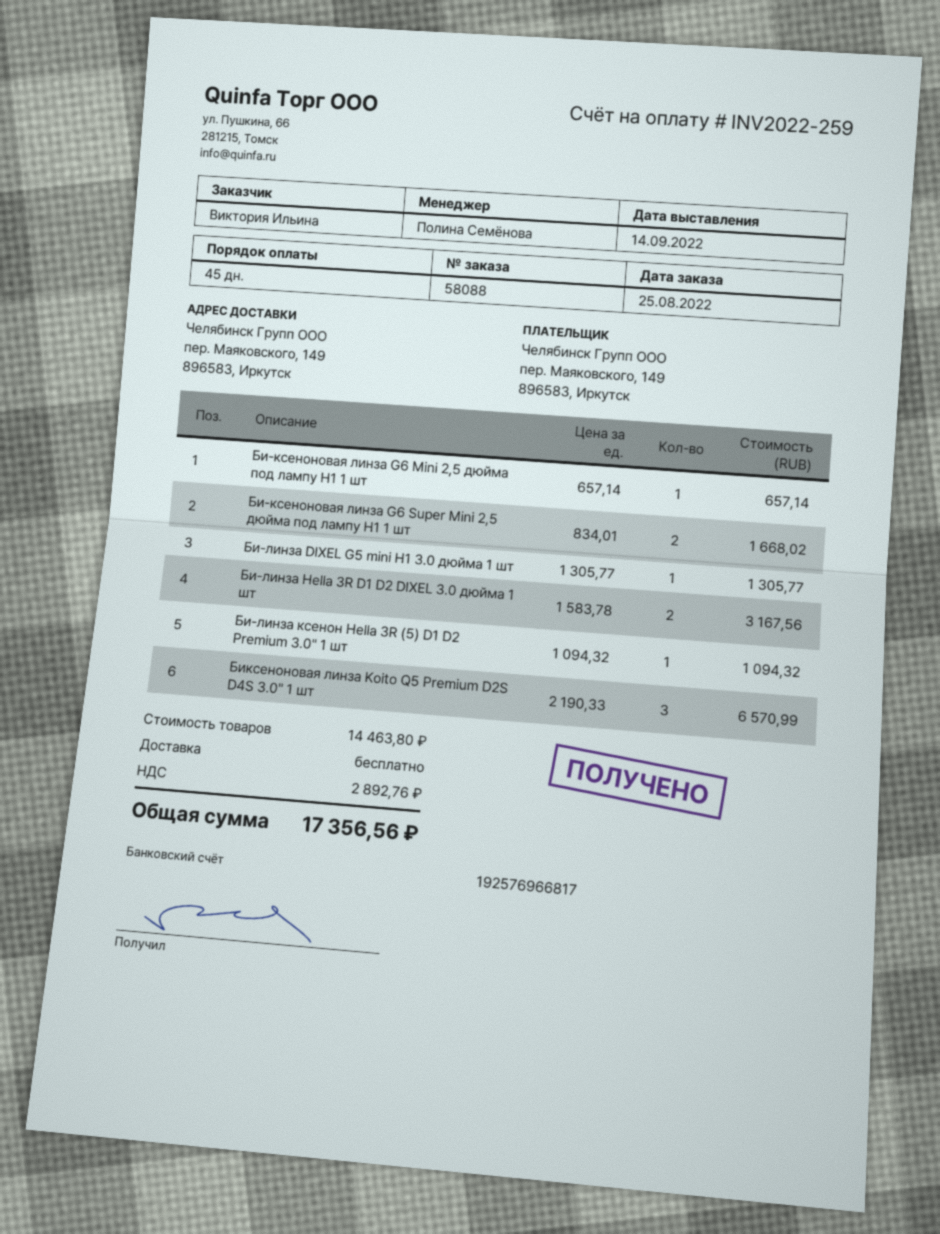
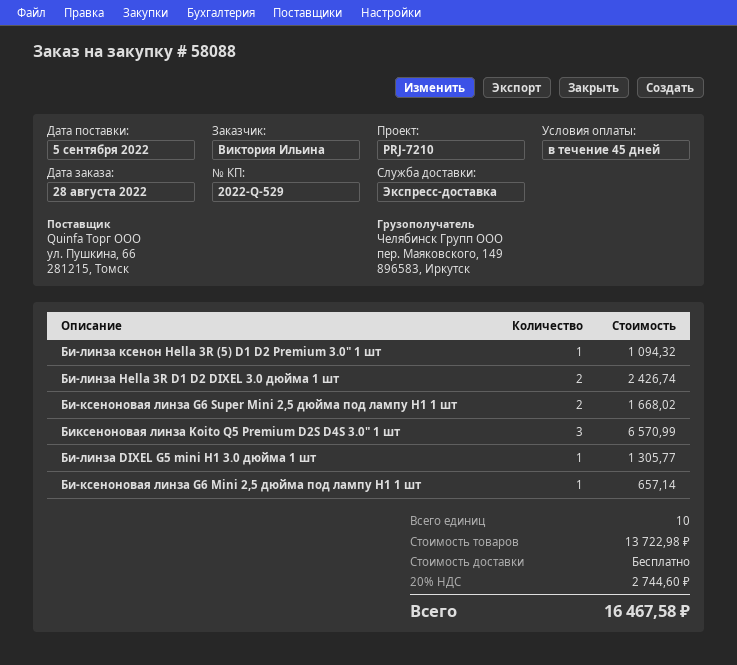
order date: 2022-08-25 -> 2022-08-28
Би-линза Hella 3R D1 D2 DIXEL 3.0 дюйма 1 шт: 2 for 3167.56 -> 2 for 2426.74
subtotal: 14463.80 -> 13722.98
tax: 2892.76 -> 2744.60
total: 17356.56 -> 16467.58

